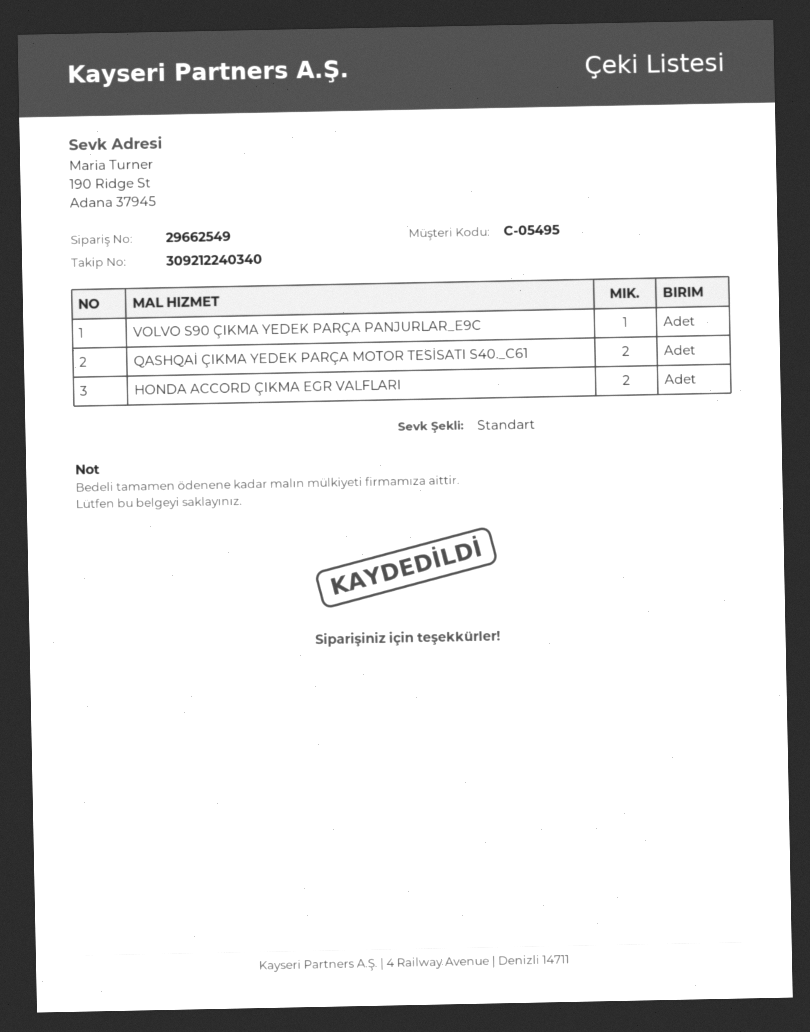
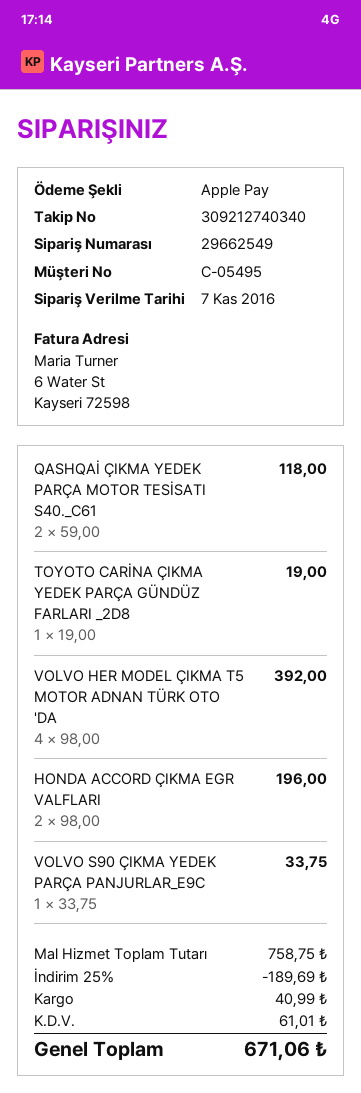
tracking number: 309212240340 -> 309212740340
TOYOTO CARİNA ÇIKMA YEDEK PARÇA GÜNDÜZ FARLARI _2D8: none -> 1
VOLVO HER MODEL ÇIKMA T5 MOTOR ADNAN TÜRK OTO 'DA: none -> 4

